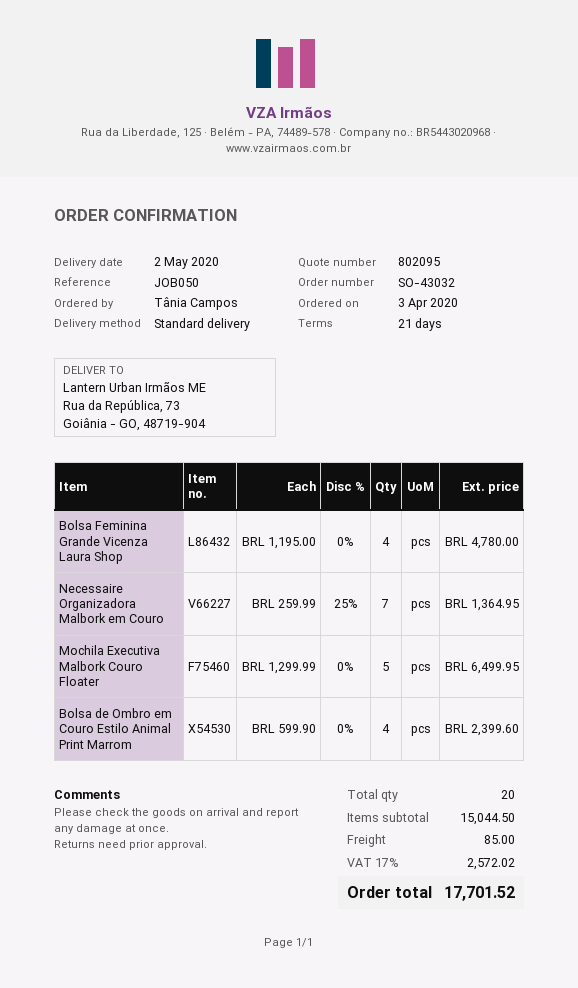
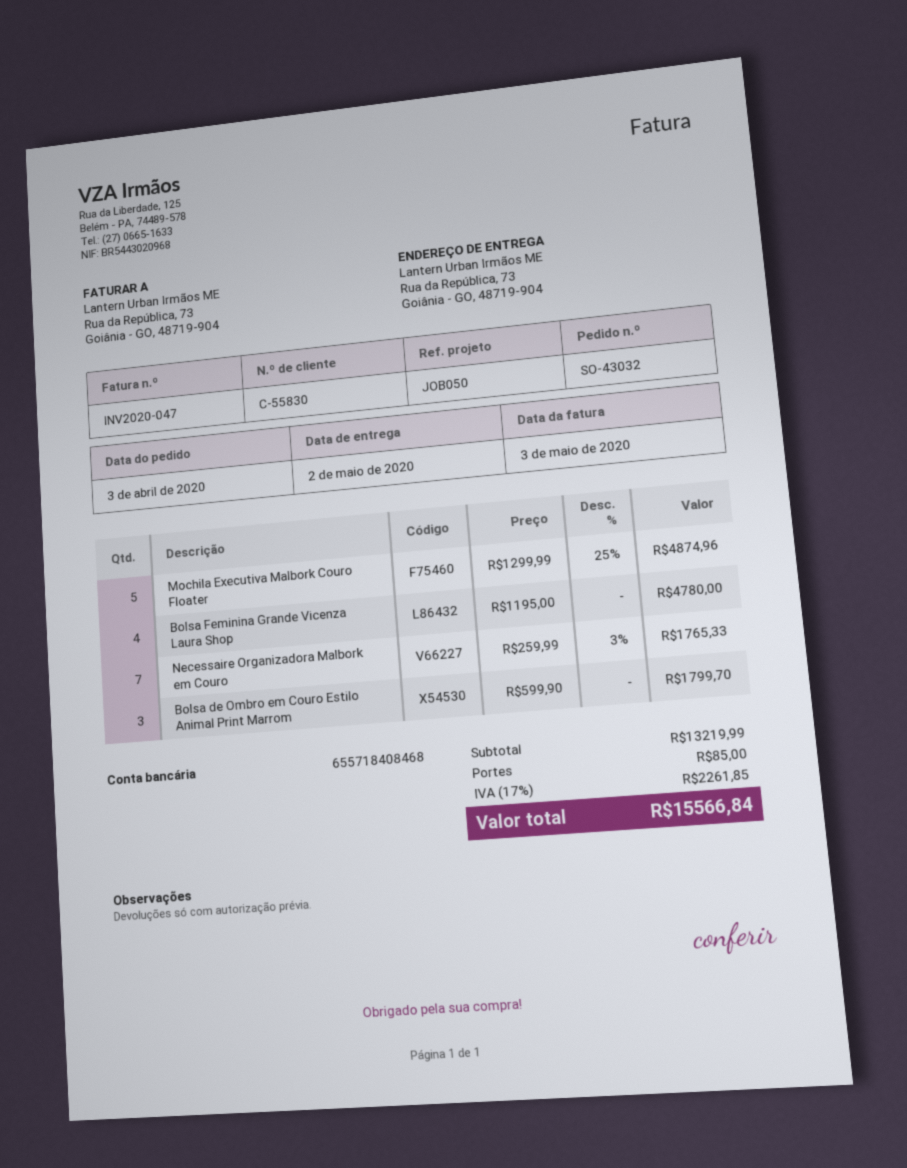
Necessaire Organizadora Malbork em Couro: 7 x 259.99 - 25% = 1364.95 -> 7 x 259.99 - 3% = 1765.33
Mochila Executiva Malbork Couro Floater: 5 x 1299.99 = 6499.95 -> 5 x 1299.99 - 25% = 4874.96
Bolsa de Ombro em Couro Estilo Animal Print Marrom: 4 x 599.90 = 2399.60 -> 3 x 599.90 = 1799.70
subtotal: 15044.50 -> 13219.99
tax: 17% = 2572.02 -> 17% = 2261.85
total: 17701.52 -> 15566.84

